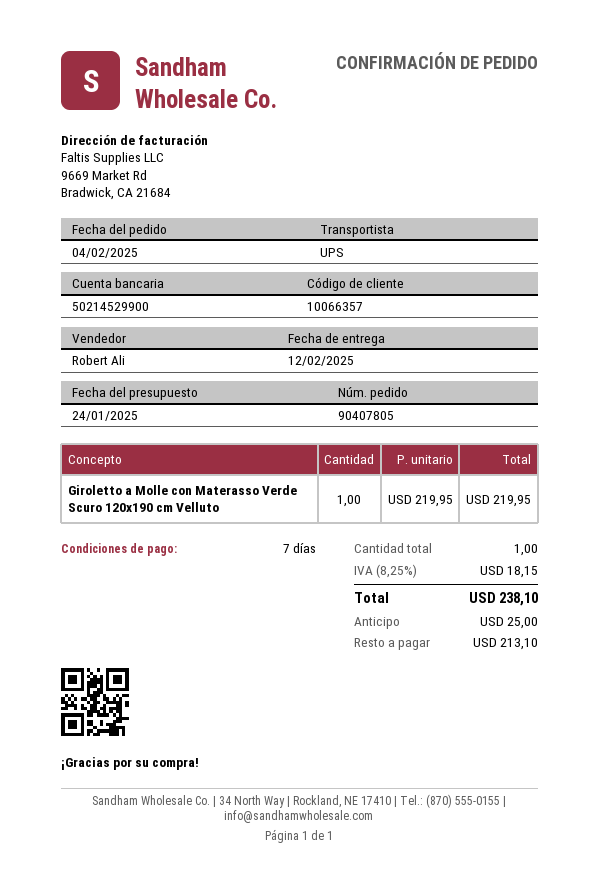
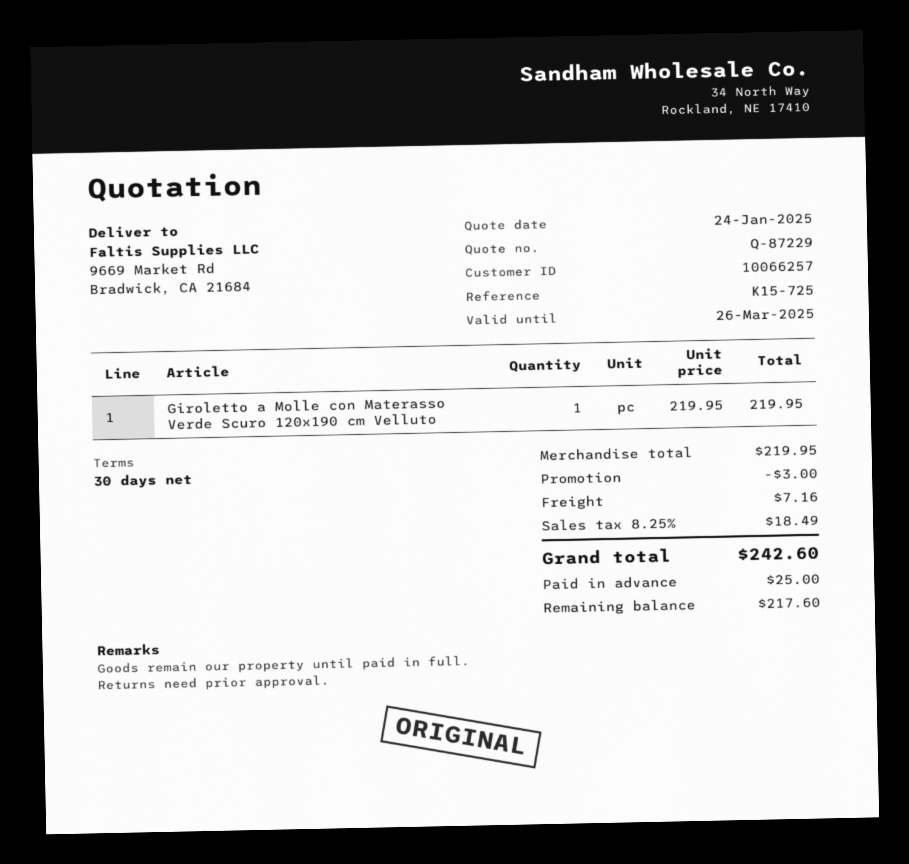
payment terms: 7 days -> 30 days
customer number: 10066357 -> 10066257
discount: none -> 3.00
shipping: none -> 7.16
tax: 8.25% = 18.15 -> 8.25% = 18.49
total: 238.10 -> 242.60
balance: 213.10 -> 217.60

